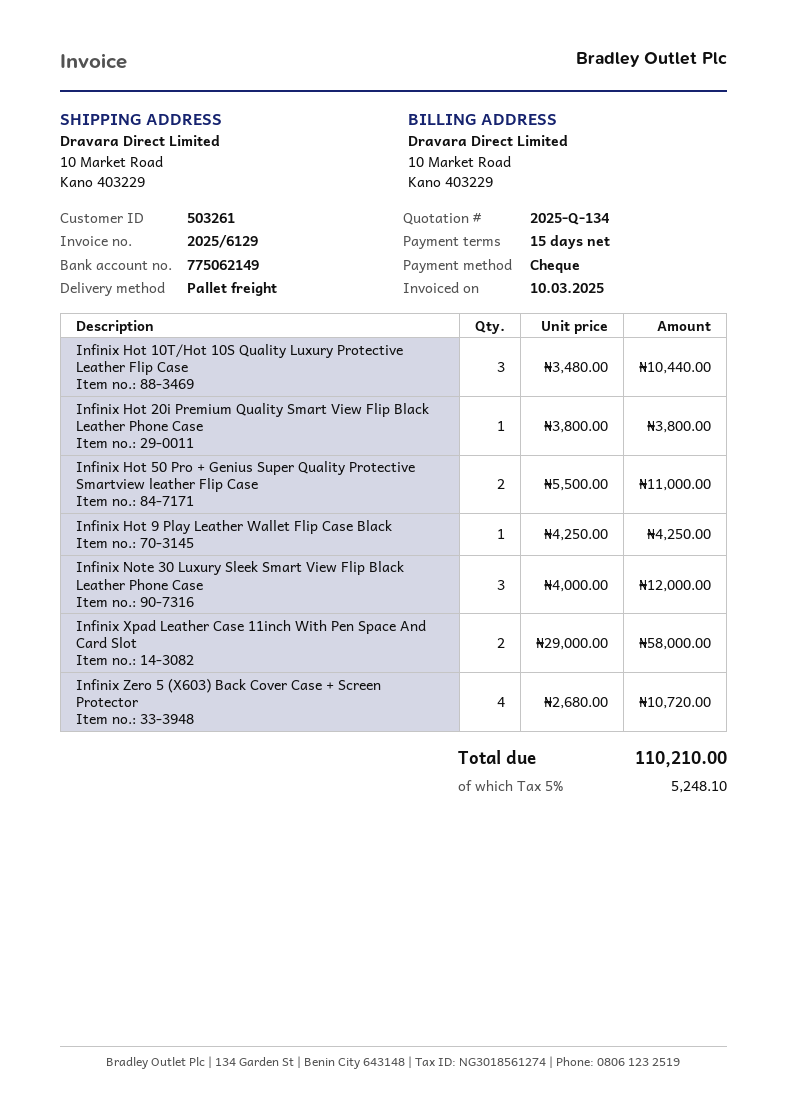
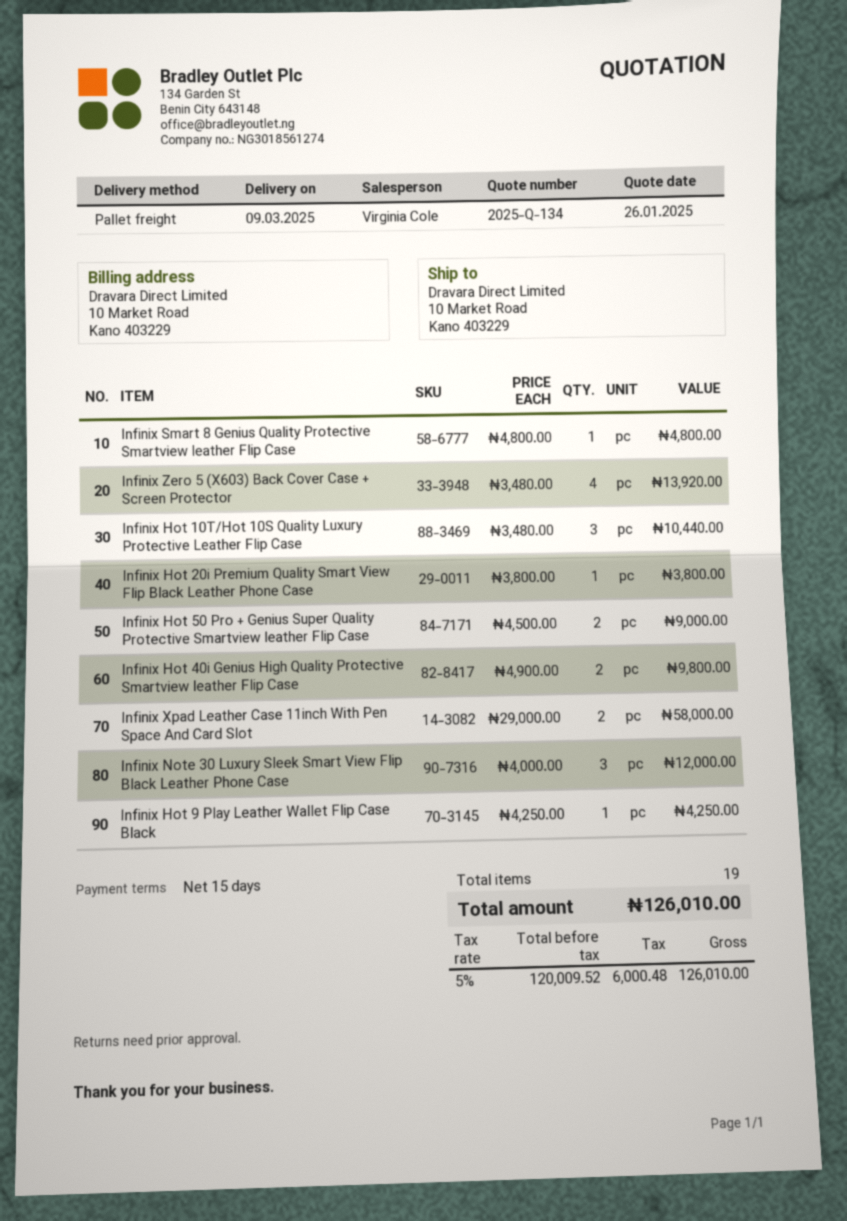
Infinix Hot 50 Pro + Genius Super Quality Protective Smartview leather Flip Case: 2 x 5500.00 = 11000.00 -> 2 x 4500.00 = 9000.00
Infinix Zero 5 (X603) Back Cover Case + Screen Protector: 4 x 2680.00 = 10720.00 -> 4 x 3480.00 = 13920.00
Infinix Smart 8 Genius Quality Protective Smartview leather Flip Case: none -> 1 x 4800.00 = 4800.00
Infinix Hot 40i Genius High Quality Protective Smartview leather Flip Case: none -> 2 x 4900.00 = 9800.00
tax: 5% = 5248.10 -> 5% = 6000.48
total: 110210.00 -> 126010.00

